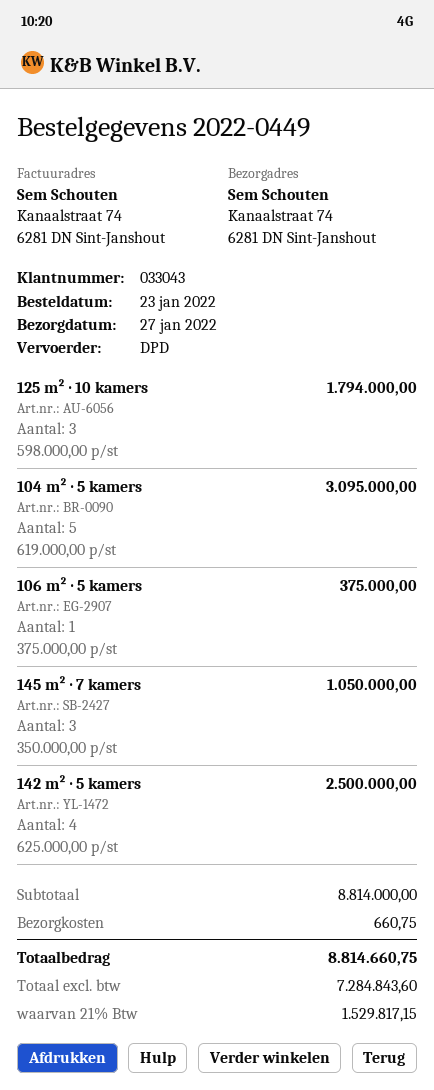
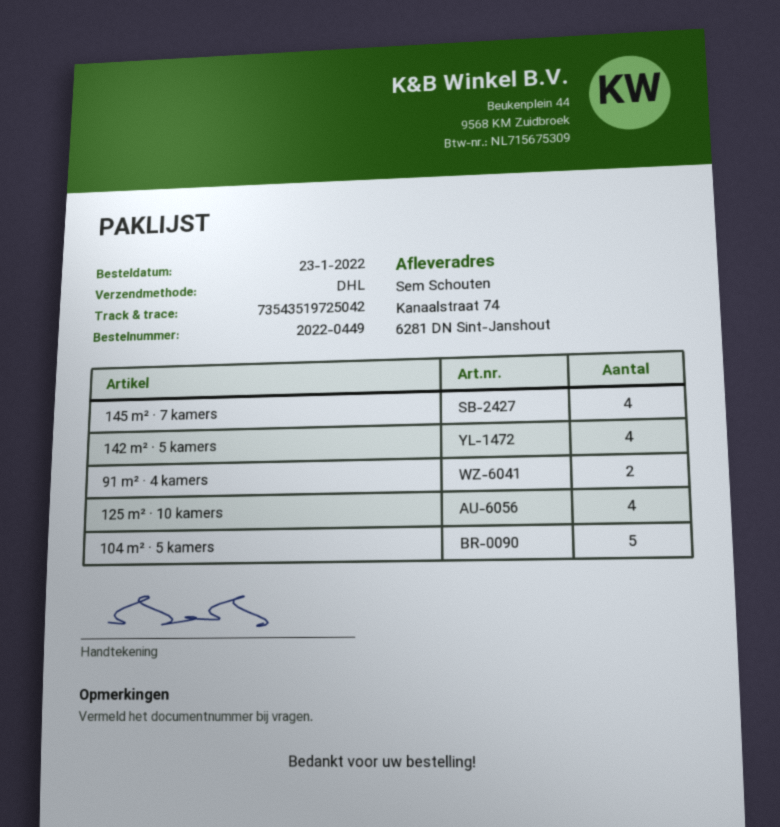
shipping method: DPD -> DHL
125 m² · 10 kamers: 3 -> 4
106 m² · 5 kamers: 1 -> none
145 m² · 7 kamers: 3 -> 4
91 m² · 4 kamers: none -> 2

